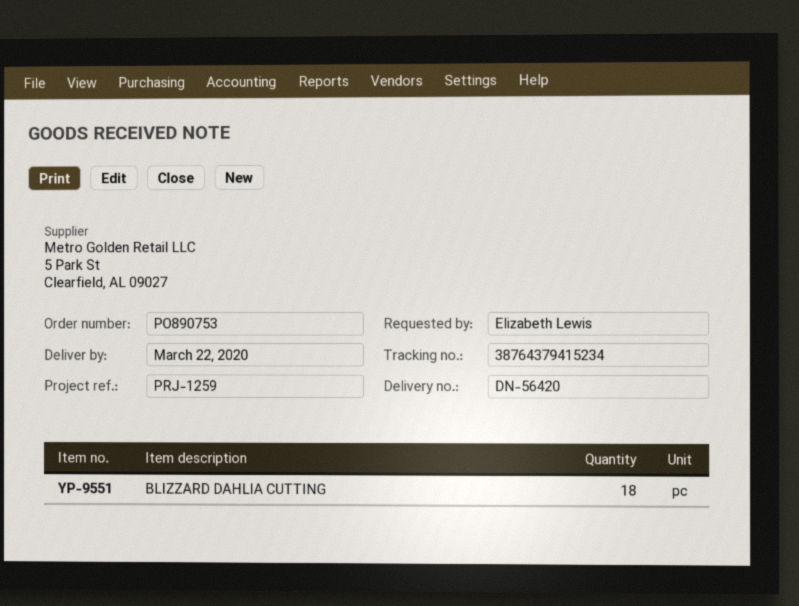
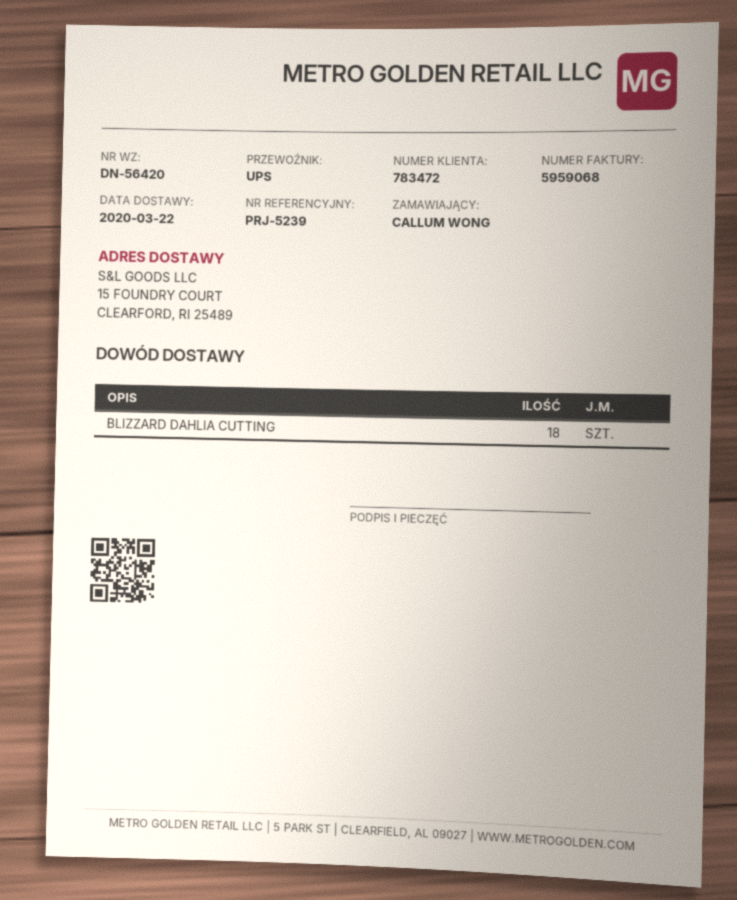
reference: PRJ-1259 -> PRJ-5239
ordered by: Elizabeth Lewis -> CALLUM WONG

